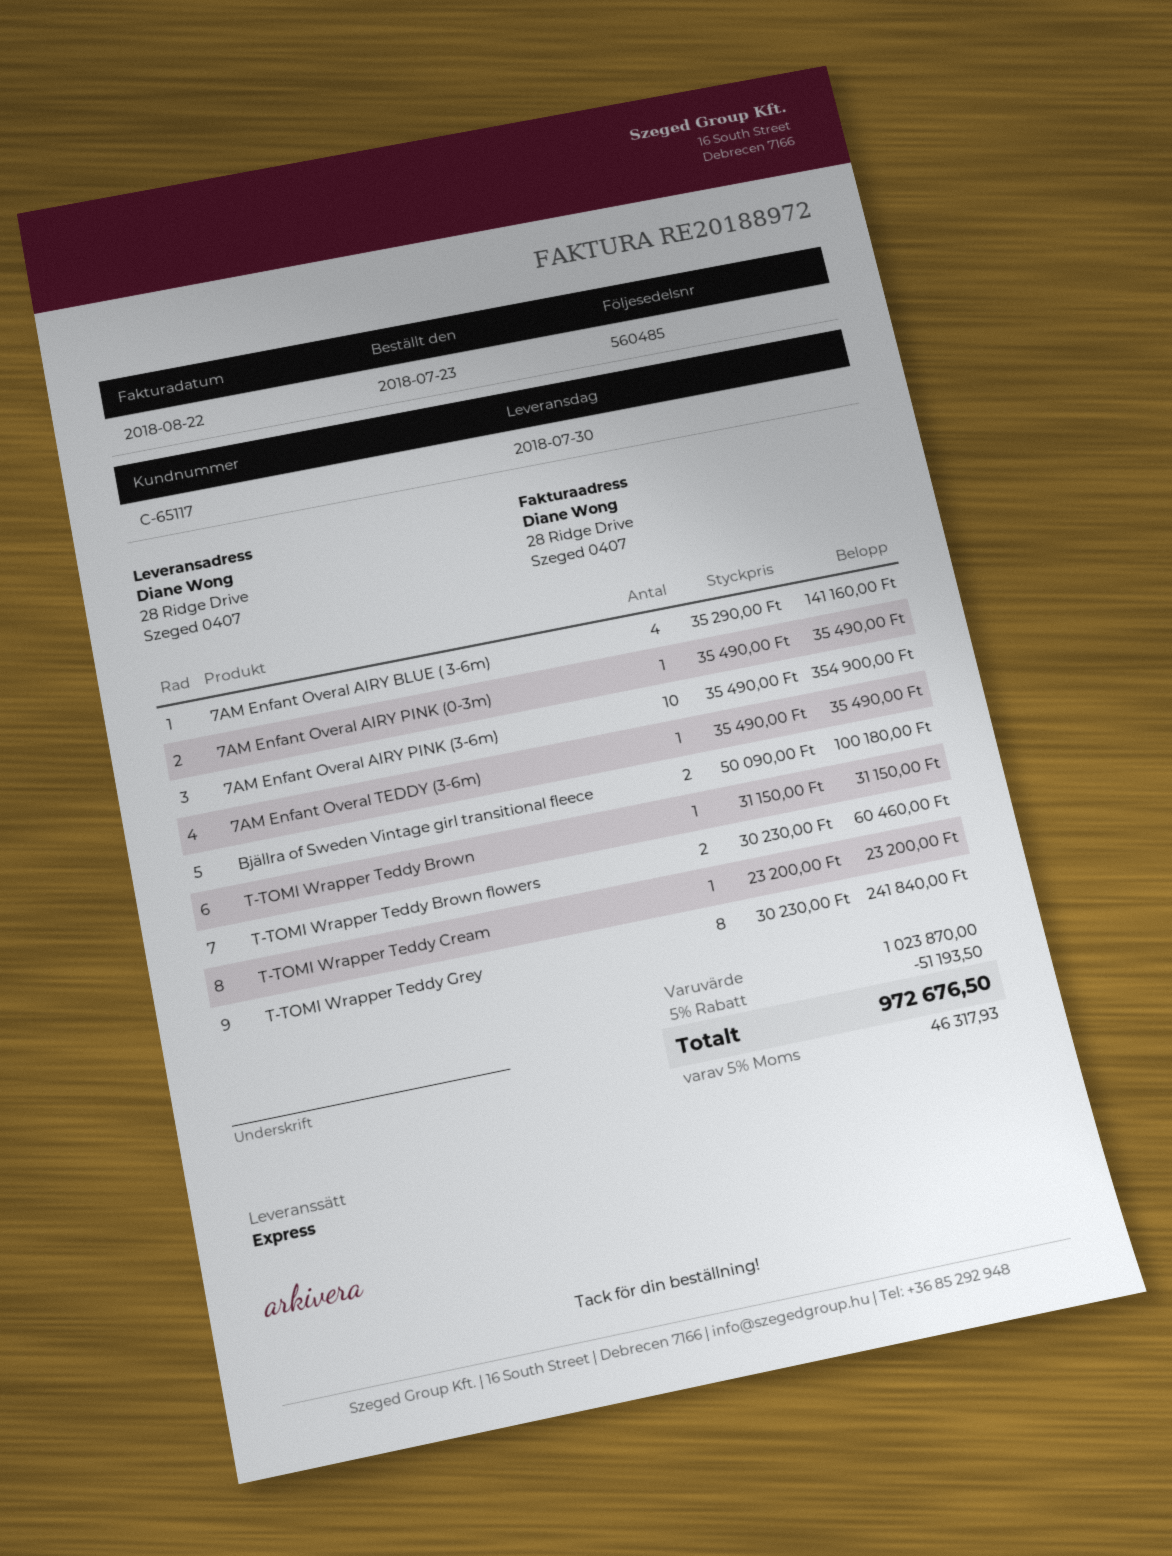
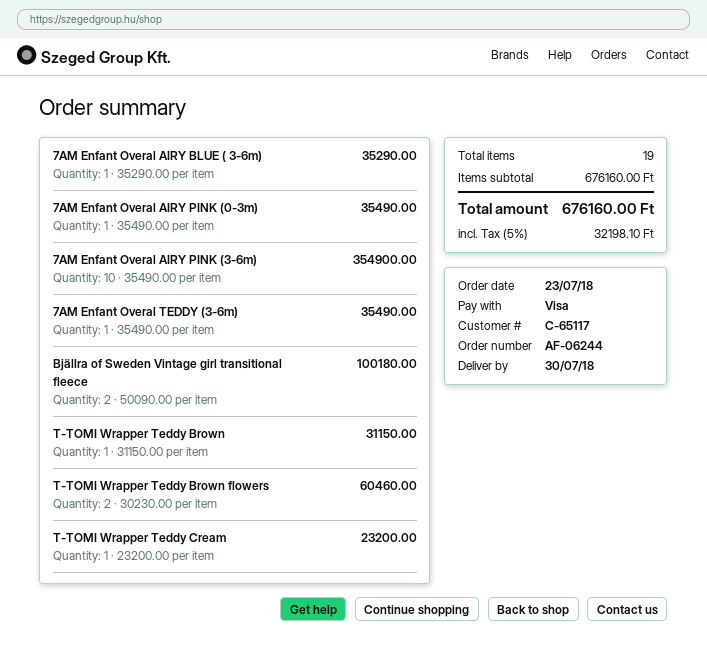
7AM Enfant Overal AIRY BLUE ( 3-6m): 4 x 35290.00 = 141160.00 -> 1 x 35290.00 = 35290.00
T-TOMI Wrapper Teddy Grey: 8 x 30230.00 = 241840.00 -> none
subtotal: 1023870.00 -> 676160.00
discount: 5% = 51193.50 -> none
tax: 5% = 46317.93 -> 5% = 32198.10
total: 972676.50 -> 676160.00

